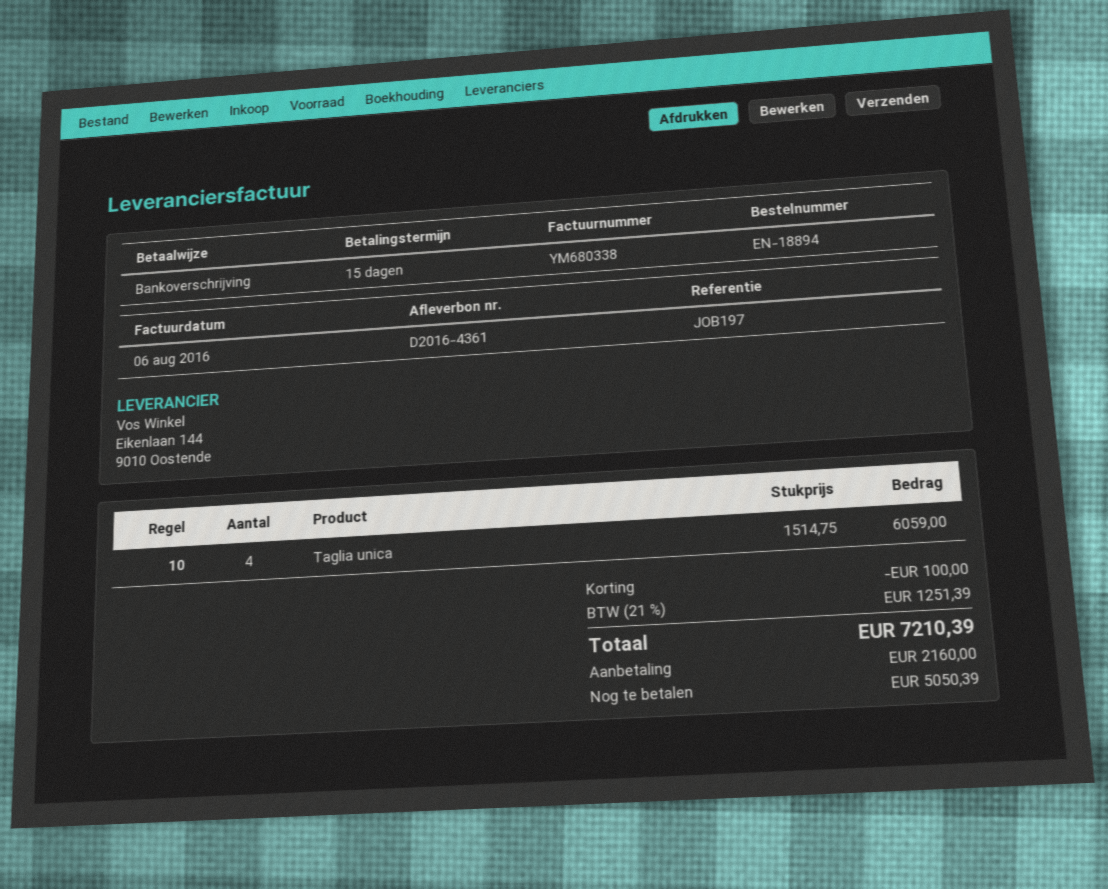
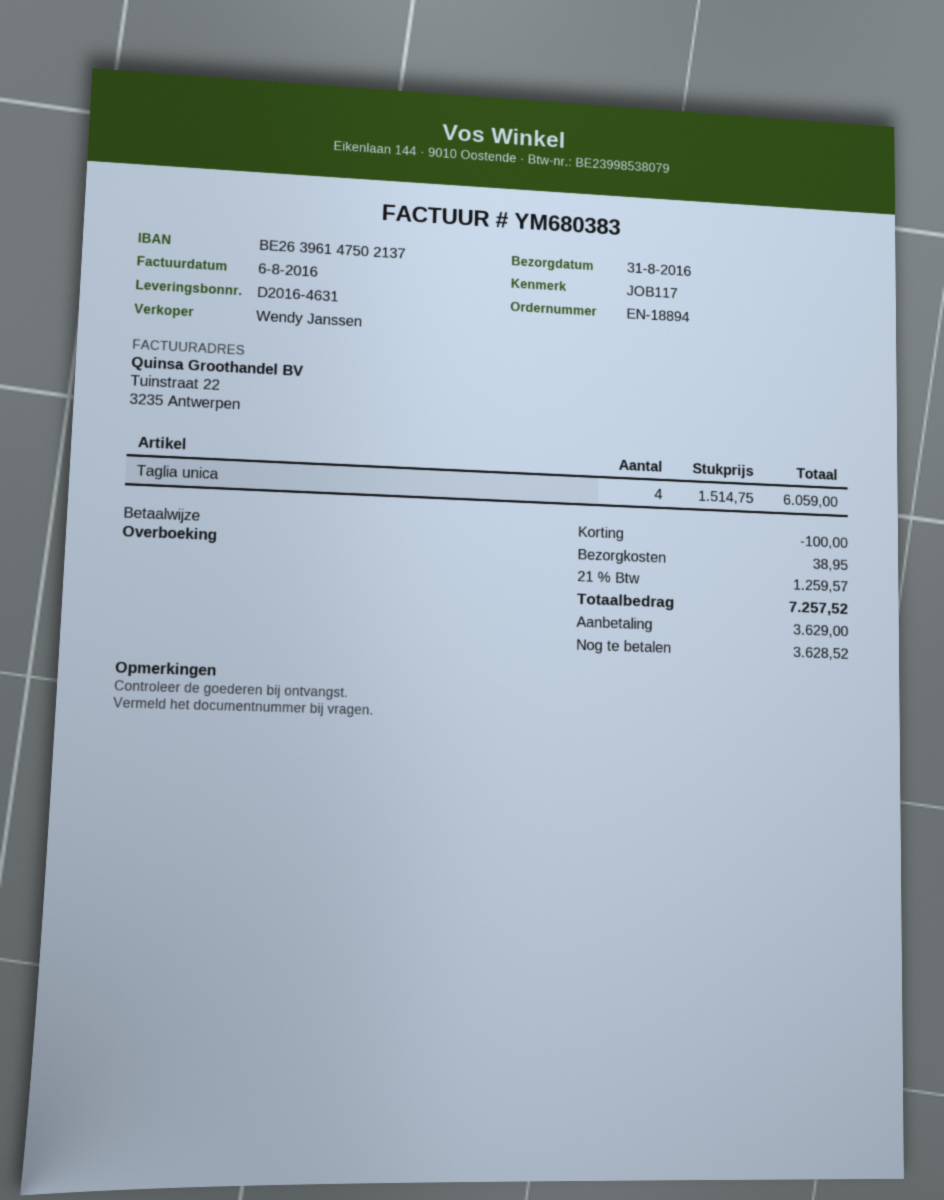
delivery note number: D2016-4361 -> D2016-4631
invoice number: YM680338 -> YM680383
reference: JOB197 -> JOB117
shipping: none -> 38.95
tax: 21% = 1251.39 -> 21% = 1259.57
total: 7210.39 -> 7257.52
deposit: 2160.00 -> 3629.00
balance: 5050.39 -> 3628.52

